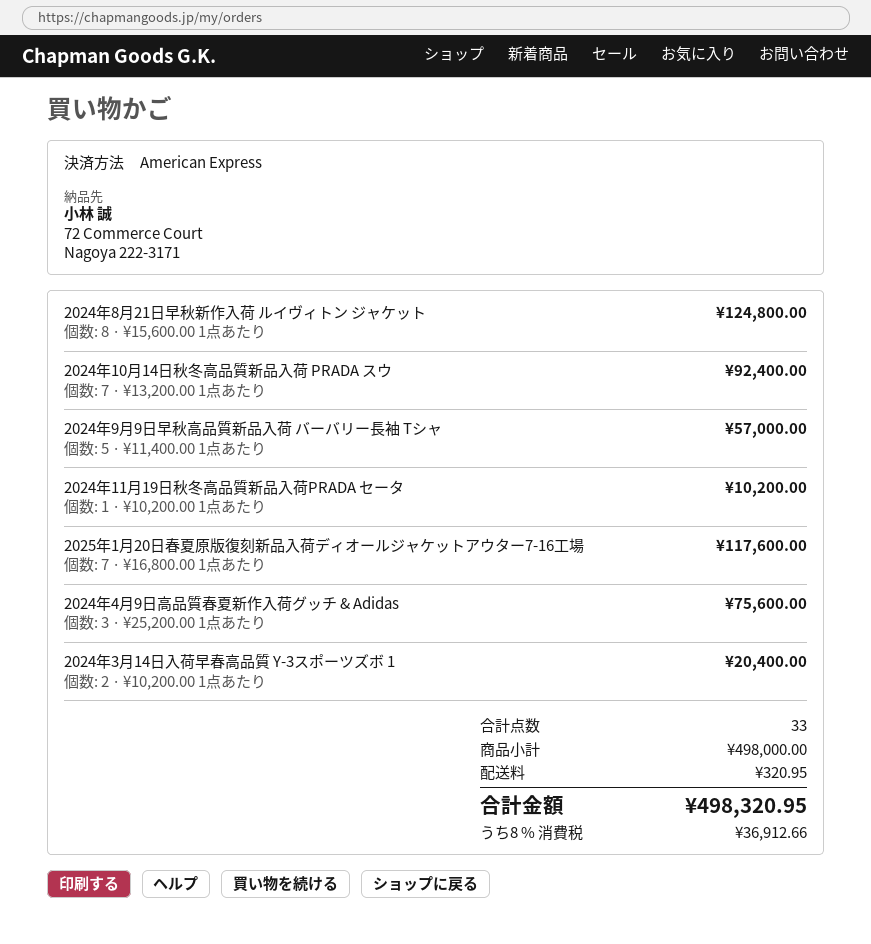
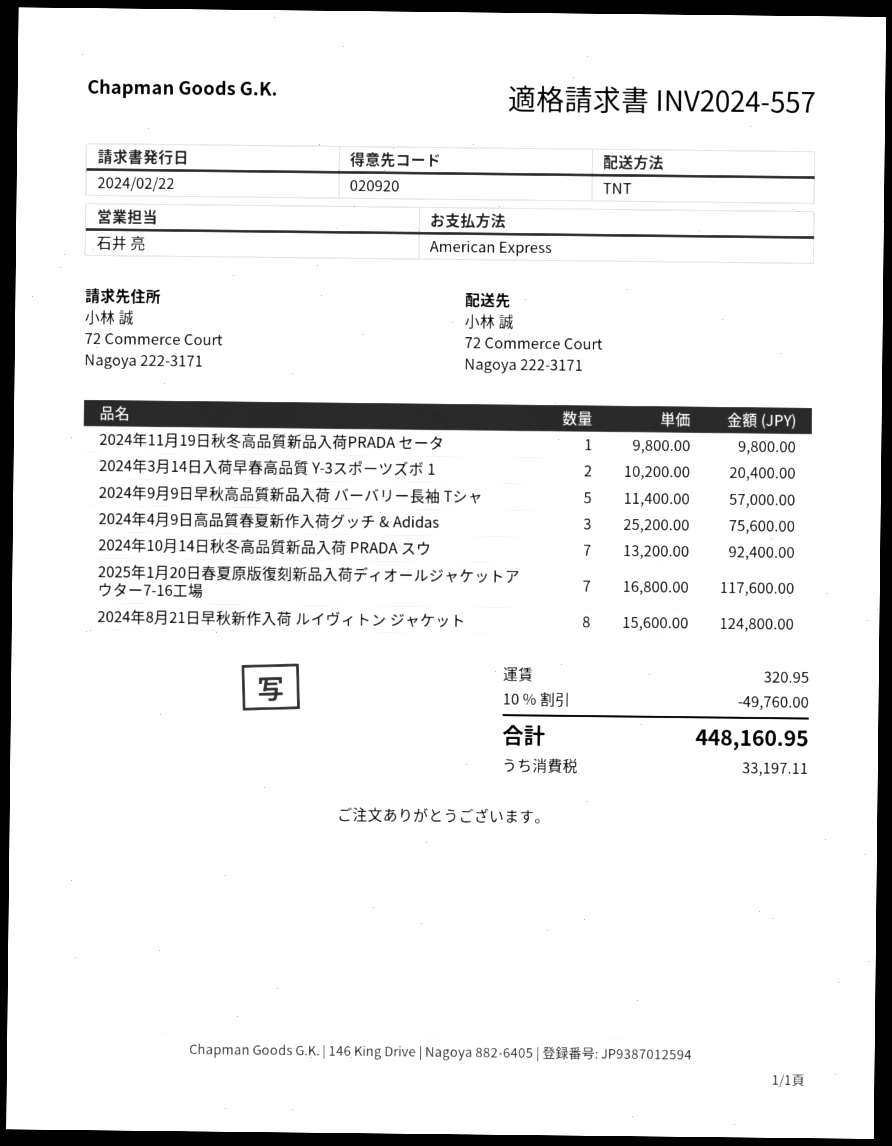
2024年11月19日秋冬高品質新品入荷PRADA セータ: 1 x 10200.00 = 10200.00 -> 1 x 9800.00 = 9800.00
discount: none -> 10% = 49760.00
tax: 36912.66 -> 33197.11
total: 498320.95 -> 448160.95

